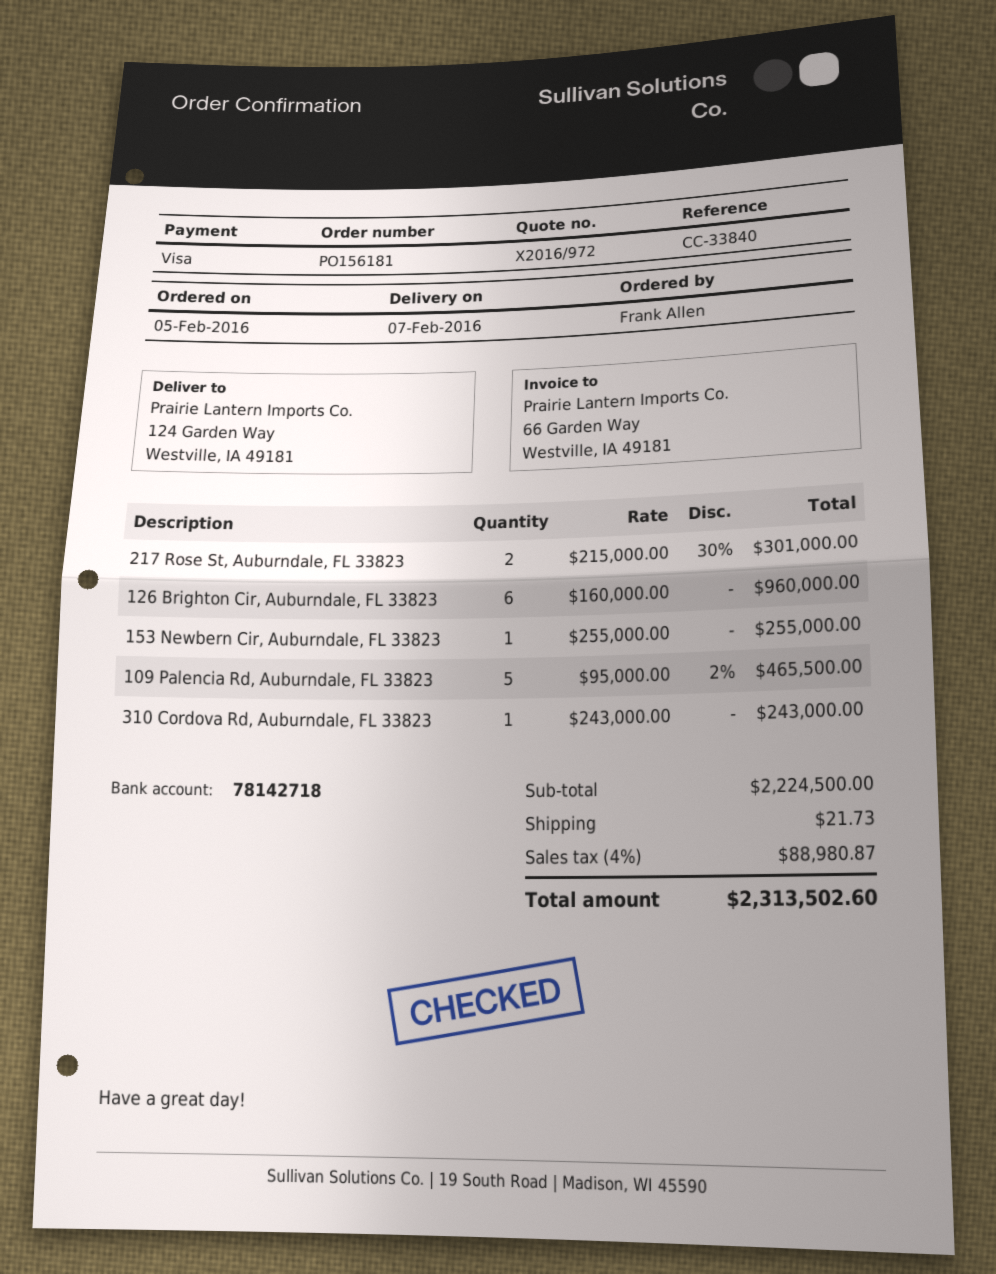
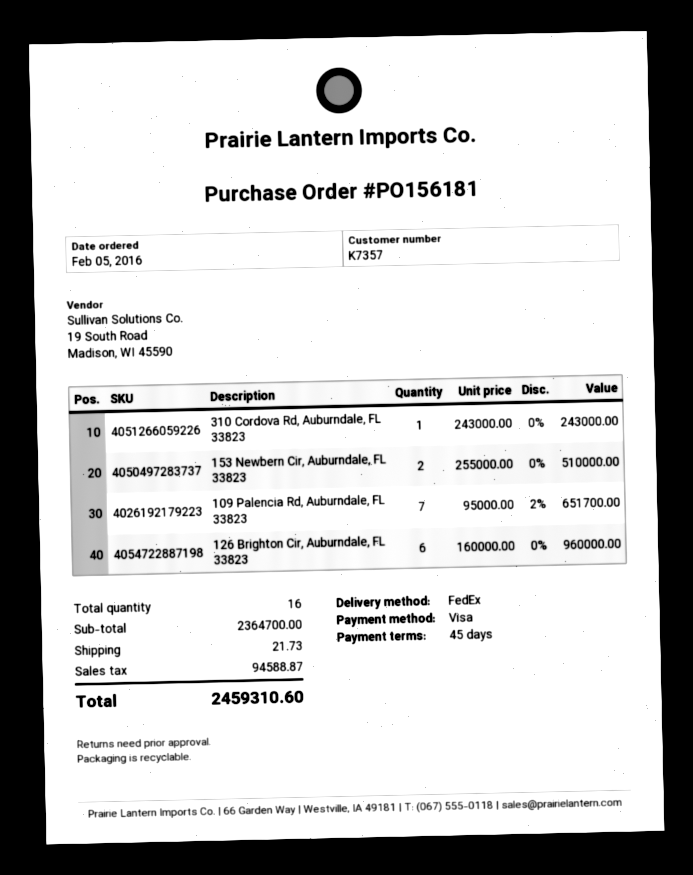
217 Rose St, Auburndale, FL 33823: 2 x 215000.00 - 30% = 301000.00 -> none
153 Newbern Cir, Auburndale, FL 33823: 1 x 255000.00 = 255000.00 -> 2 x 255000.00 = 510000.00
109 Palencia Rd, Auburndale, FL 33823: 5 x 95000.00 - 2% = 465500.00 -> 7 x 95000.00 - 2% = 651700.00
subtotal: 2224500.00 -> 2364700.00
tax: 88980.87 -> 94588.87
total: 2313502.60 -> 2459310.60

